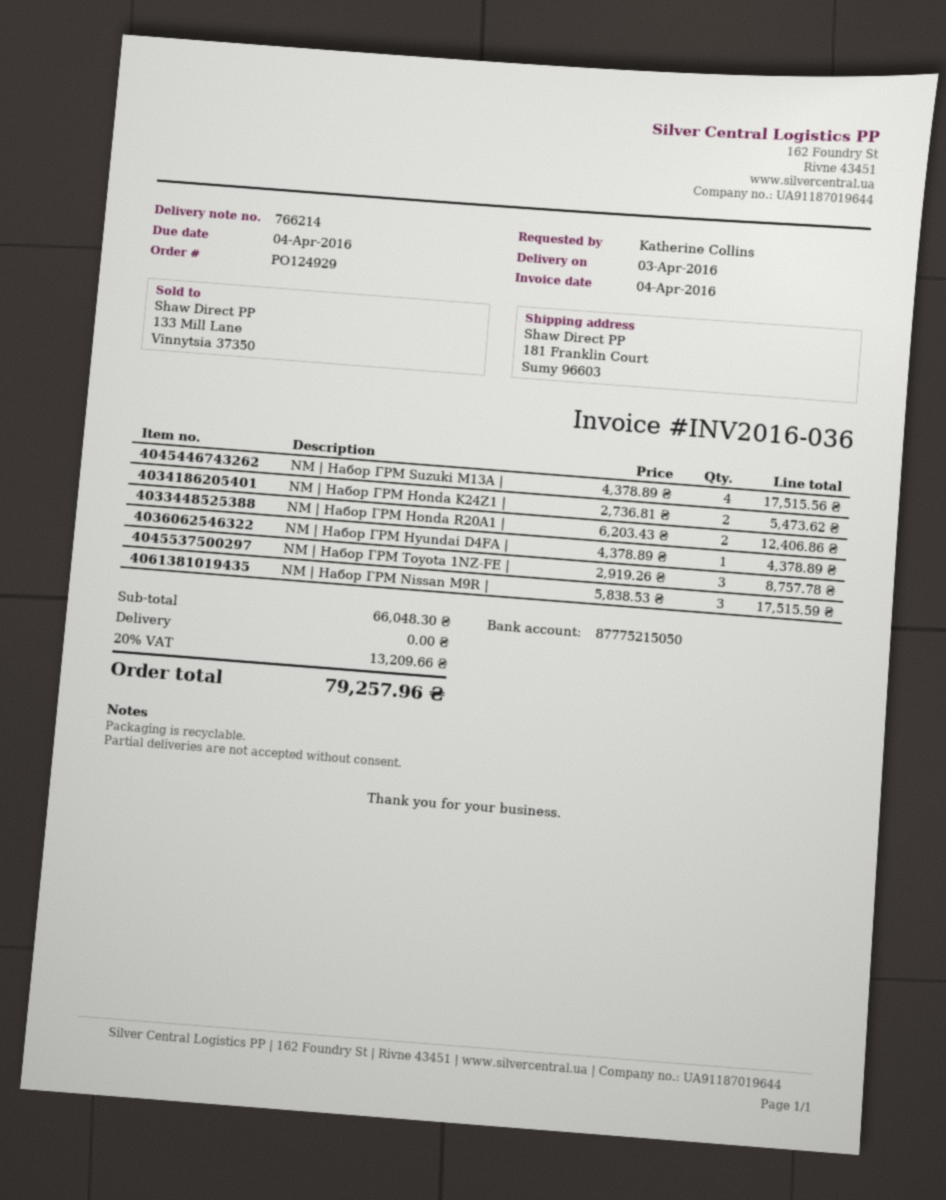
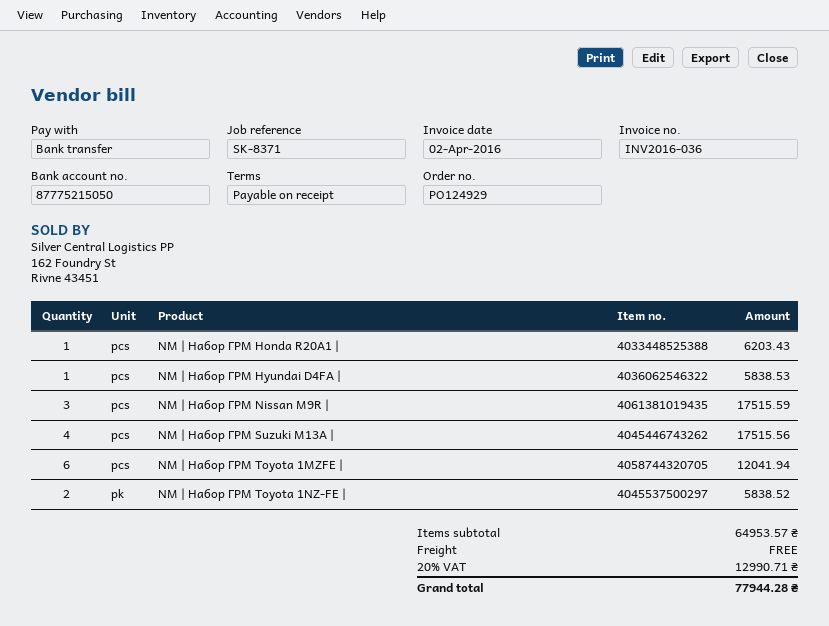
invoice date: 2016-04-04 -> 2016-04-02
NM | Набор ГРМ Honda K24Z1 |: 2 for 5473.62 -> none
NM | Набор ГРМ Honda R20A1 |: 2 for 12406.86 -> 1 for 6203.43
NM | Набор ГРМ Hyundai D4FA |: 1 for 4378.89 -> 1 for 5838.53
NM | Набор ГРМ Toyota 1NZ-FE |: 3 for 8757.78 -> 2 for 5838.52
NM | Набор ГРМ Toyota 1MZFE |: none -> 6 for 12041.94
subtotal: 66048.30 -> 64953.57
tax: 20% = 13209.66 -> 20% = 12990.71
total: 79257.96 -> 77944.28

